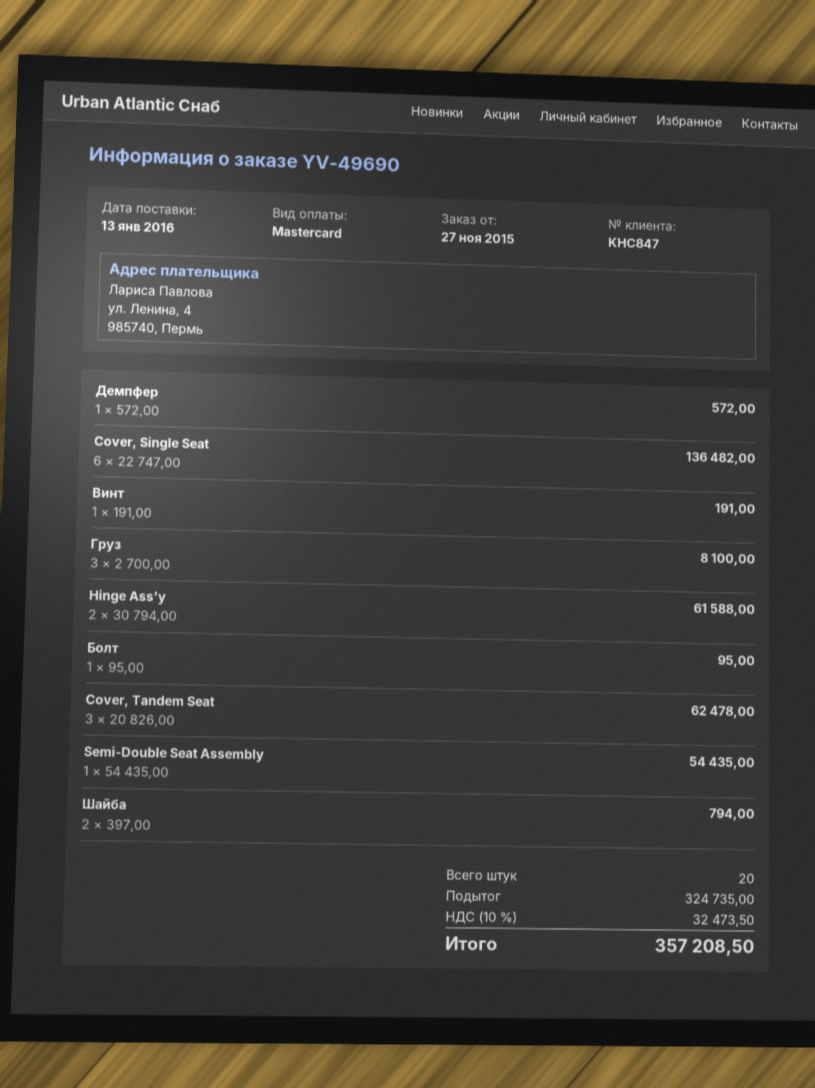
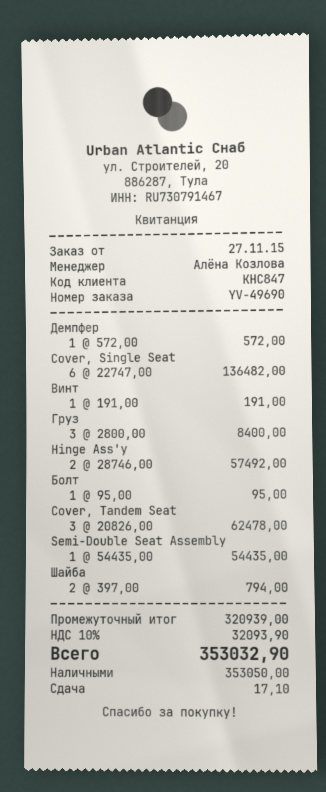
payment method: Mastercard -> cash
Груз: 3 x 2700.00 = 8100.00 -> 3 x 2800.00 = 8400.00
Hinge Ass'y: 2 x 30794.00 = 61588.00 -> 2 x 28746.00 = 57492.00
subtotal: 324735.00 -> 320939.00
tax: 10% = 32473.50 -> 10% = 32093.90
total: 357208.50 -> 353032.90

